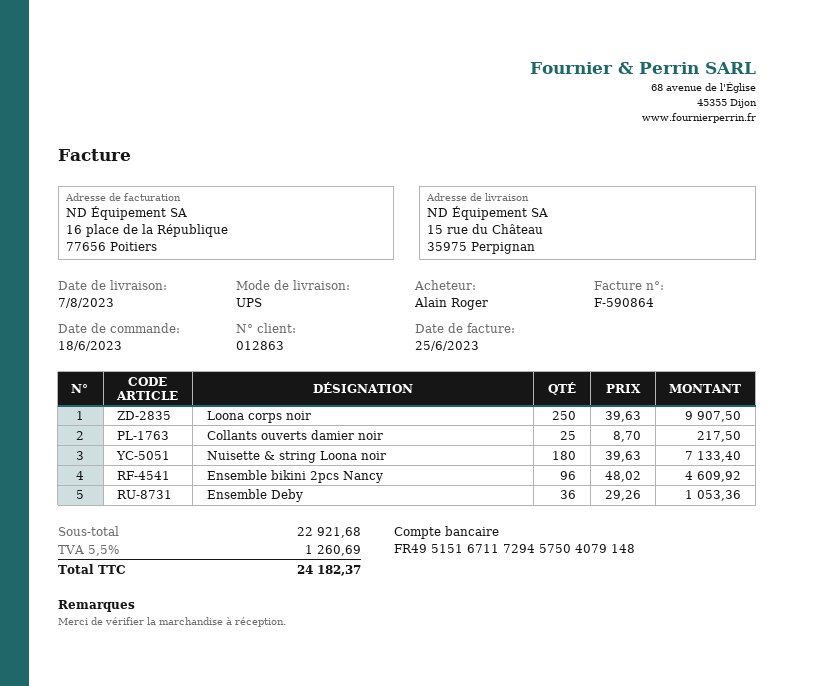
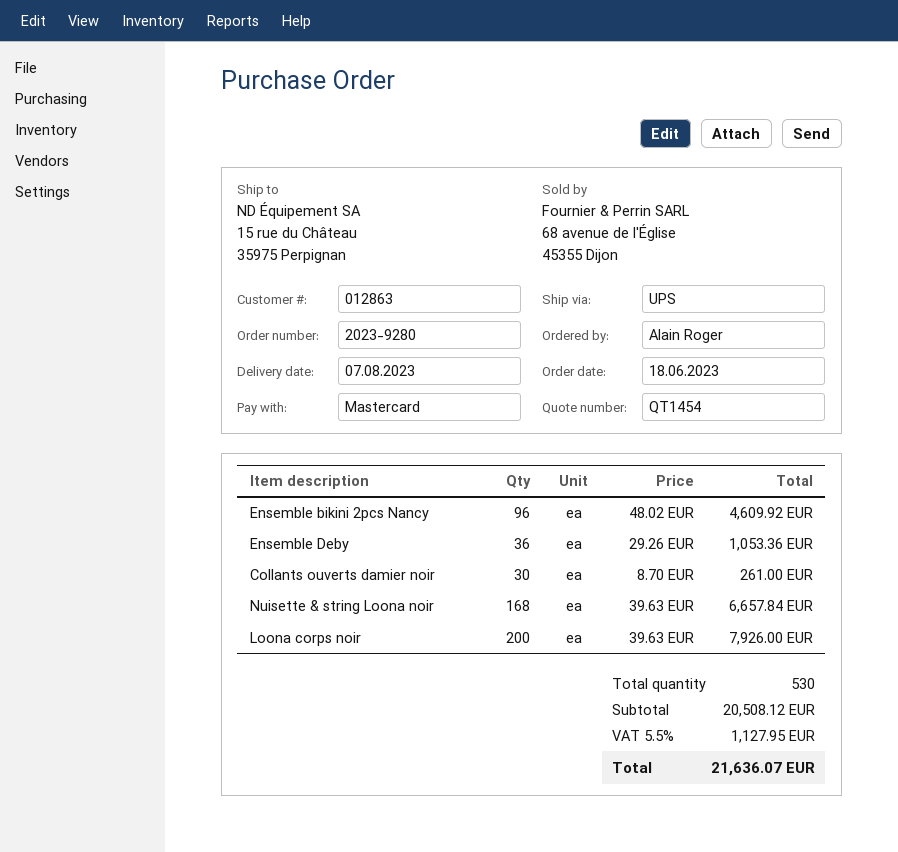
Loona corps noir: 250 x 39.63 = 9907.50 -> 200 x 39.63 = 7926.00
Collants ouverts damier noir: 25 x 8.70 = 217.50 -> 30 x 8.70 = 261.00
Nuisette & string Loona noir: 180 x 39.63 = 7133.40 -> 168 x 39.63 = 6657.84
subtotal: 22921.68 -> 20508.12
tax: 5.5% = 1260.69 -> 5.5% = 1127.95
total: 24182.37 -> 21636.07

